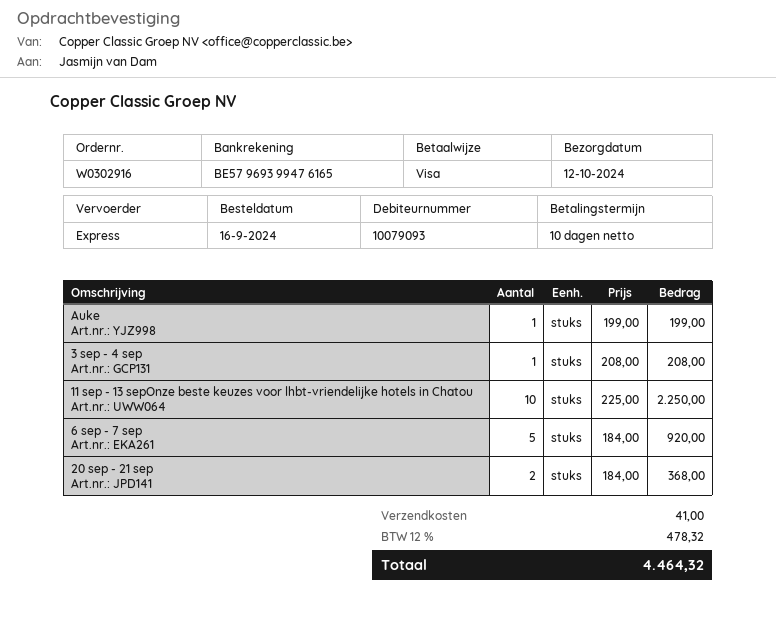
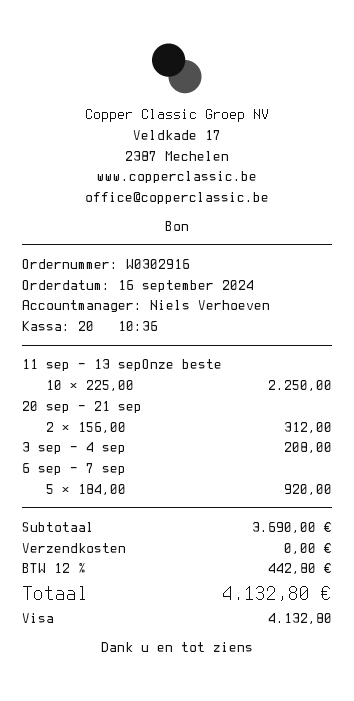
Auke: 1 x 199.00 = 199.00 -> none
20 sep - 21 sep: 2 x 184.00 = 368.00 -> 2 x 156.00 = 312.00
shipping: 41.00 -> 0.00
tax: 12% = 478.32 -> 12% = 442.80
total: 4464.32 -> 4132.80

